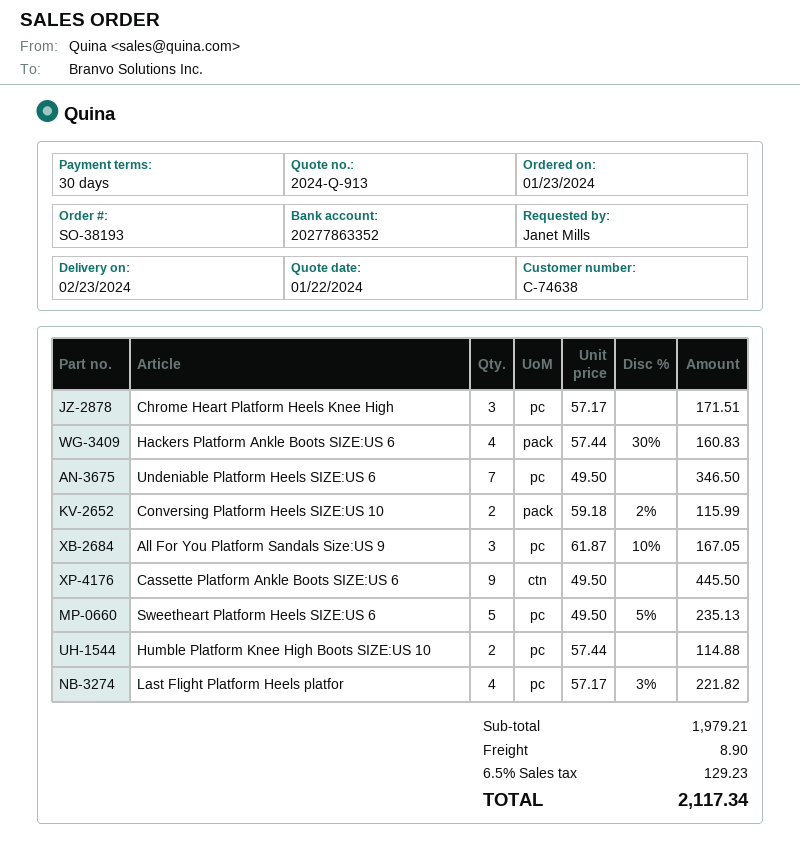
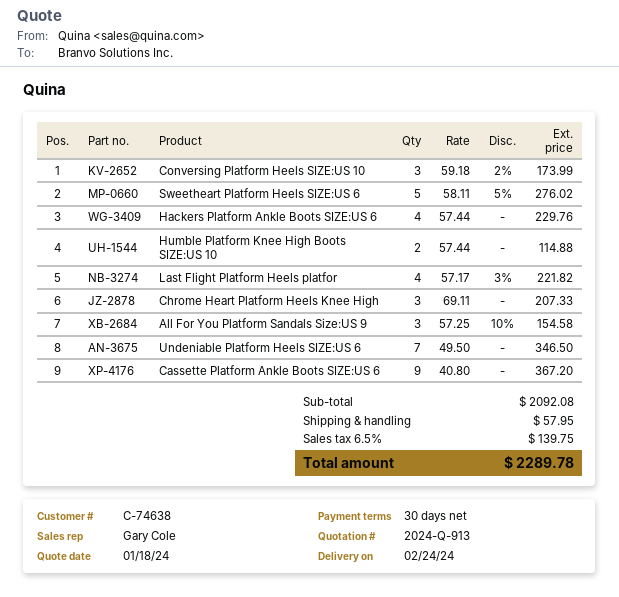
quote date: 2024-01-22 -> 2024-01-18
delivery date: 2024-02-23 -> 2024-02-24
Chrome Heart Platform Heels Knee High: 3 x 57.17 = 171.51 -> 3 x 69.11 = 207.33
Hackers Platform Ankle Boots SIZE:US 6: 4 x 57.44 - 30% = 160.83 -> 4 x 57.44 = 229.76
Conversing Platform Heels SIZE:US 10: 2 x 59.18 - 2% = 115.99 -> 3 x 59.18 - 2% = 173.99
All For You Platform Sandals Size:US 9: 3 x 61.87 - 10% = 167.05 -> 3 x 57.25 - 10% = 154.58
Cassette Platform Ankle Boots SIZE:US 6: 9 x 49.50 = 445.50 -> 9 x 40.80 = 367.20
Sweetheart Platform Heels SIZE:US 6: 5 x 49.50 - 5% = 235.13 -> 5 x 58.11 - 5% = 276.02
subtotal: 1979.21 -> 2092.08
shipping: 8.90 -> 57.95
tax: 6.5% = 129.23 -> 6.5% = 139.75
total: 2117.34 -> 2289.78

